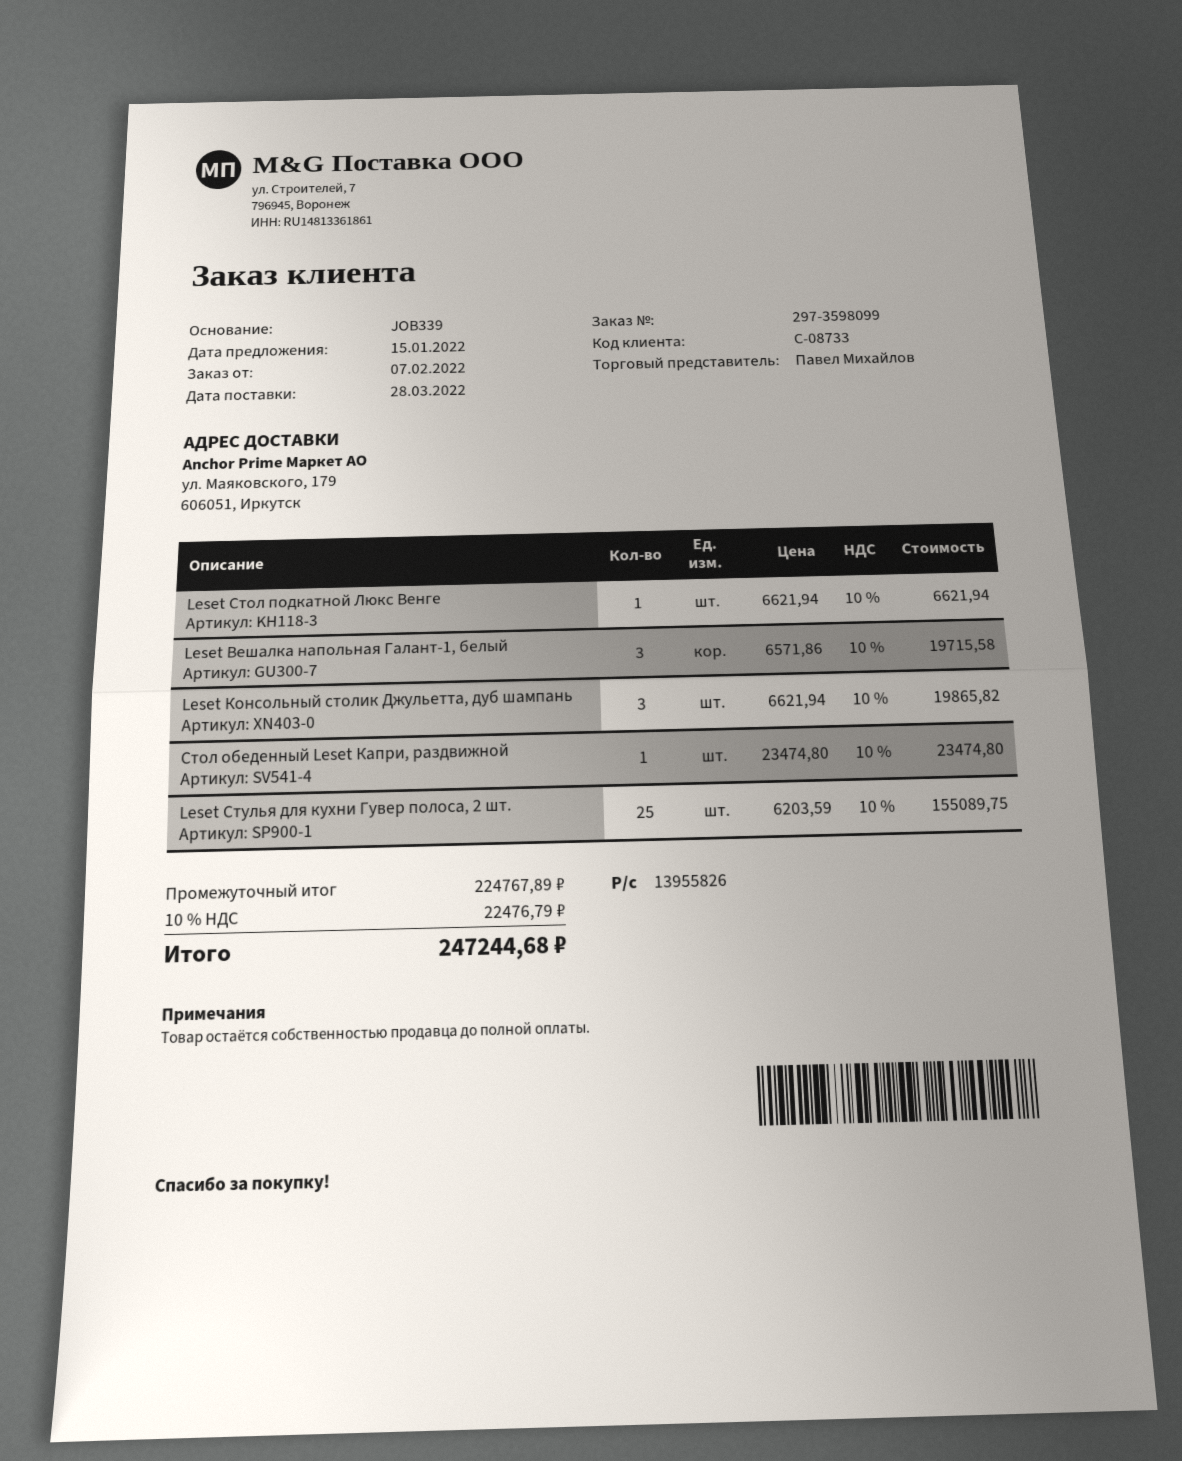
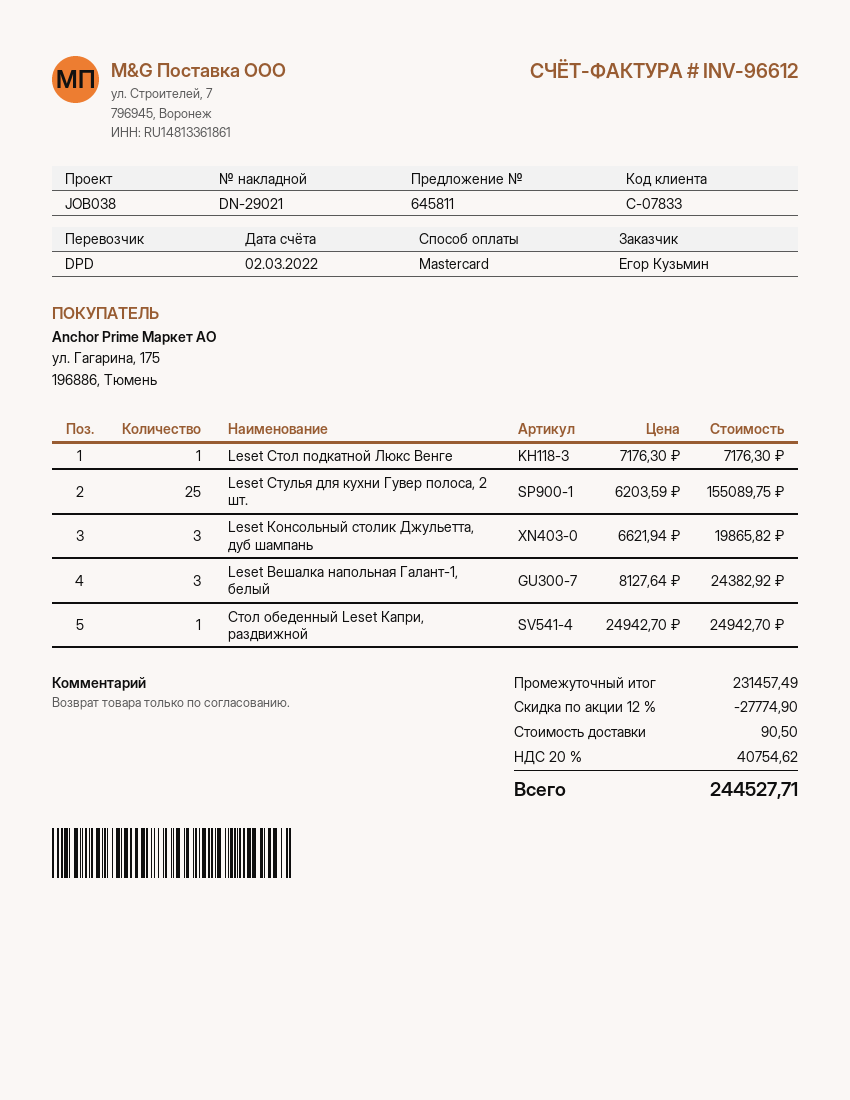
customer number: C-08733 -> C-07833
reference: JOB339 -> JOB038
Leset Стол подкатной Люкс Венге: 1 x 6621.94 = 6621.94 -> 1 x 7176.30 = 7176.30
Leset Вешалка напольная Галант-1, белый: 3 x 6571.86 = 19715.58 -> 3 x 8127.64 = 24382.92
Стол обеденный Leset Капри, раздвижной: 1 x 23474.80 = 23474.80 -> 1 x 24942.70 = 24942.70
subtotal: 224767.89 -> 231457.49
discount: none -> 12% = 27774.90
shipping: none -> 90.50
tax: 10% = 22476.79 -> 20% = 40754.62
total: 247244.68 -> 244527.71

